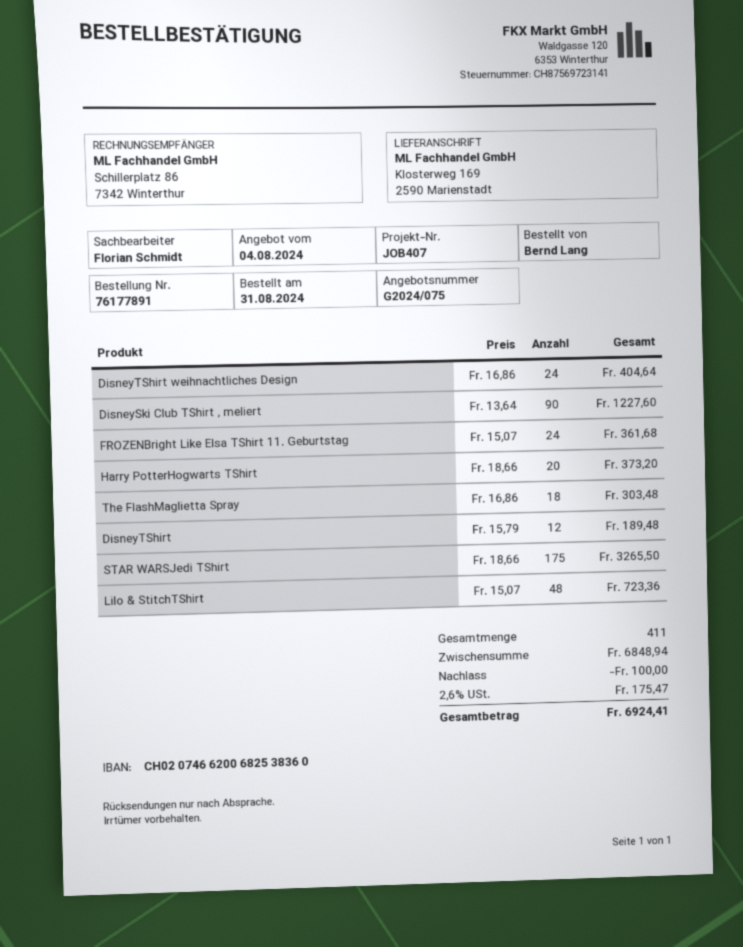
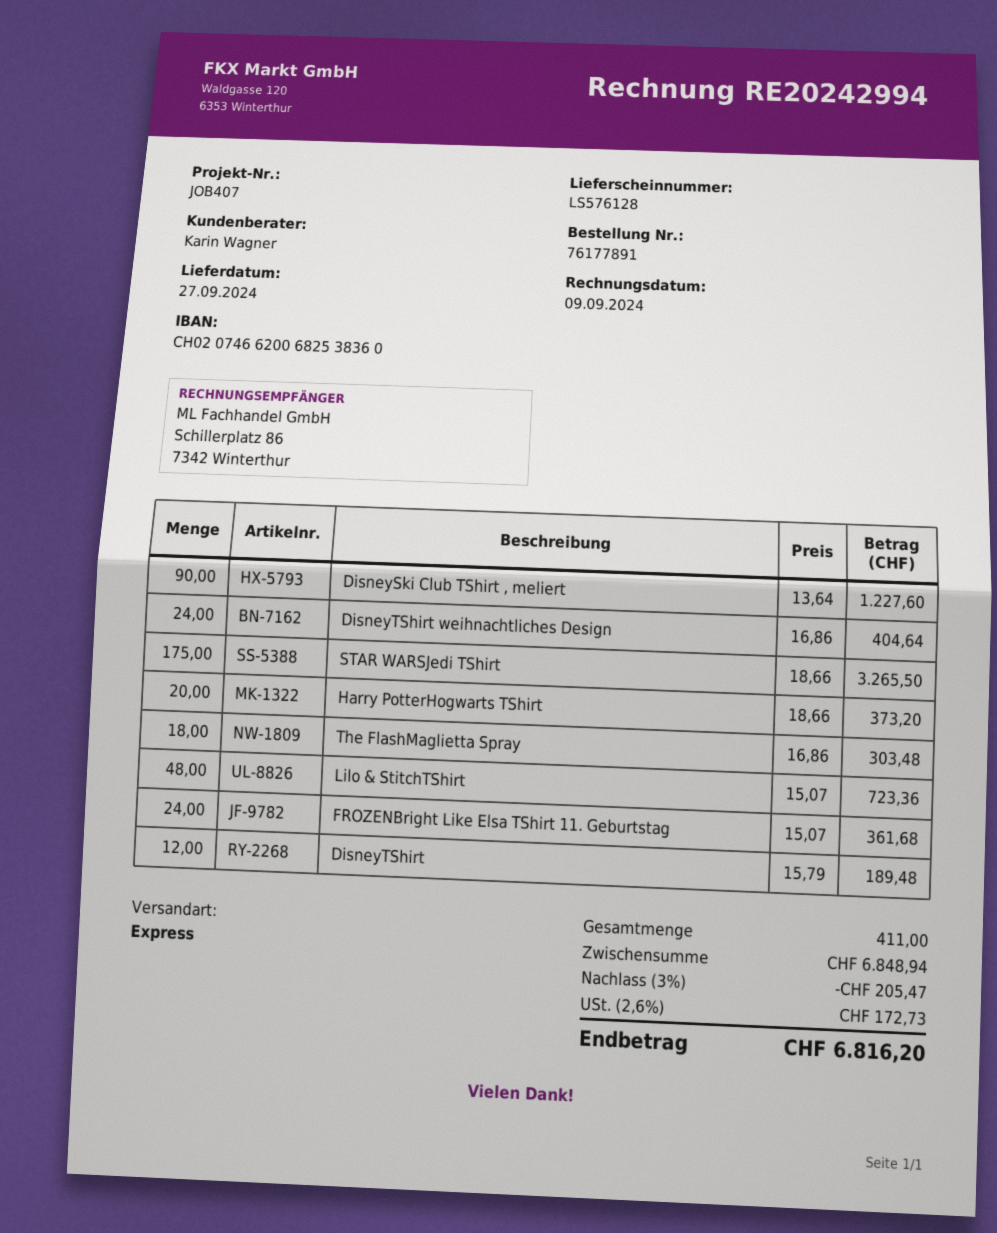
sales rep: Florian Schmidt -> Karin Wagner
discount: 100.00 -> 205.47
tax: 2.6% = 175.47 -> 2.6% = 172.73
total: 6924.41 -> 6816.20

